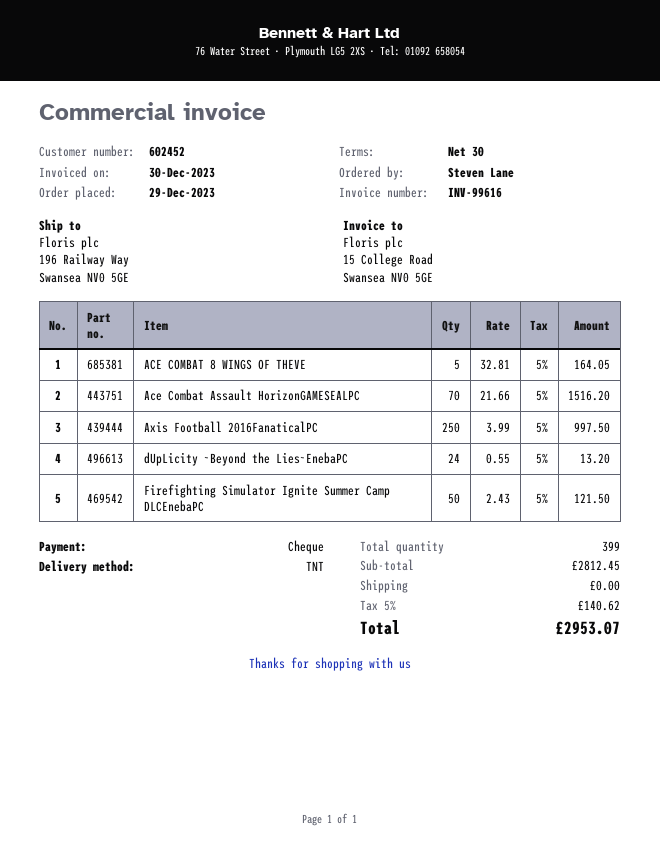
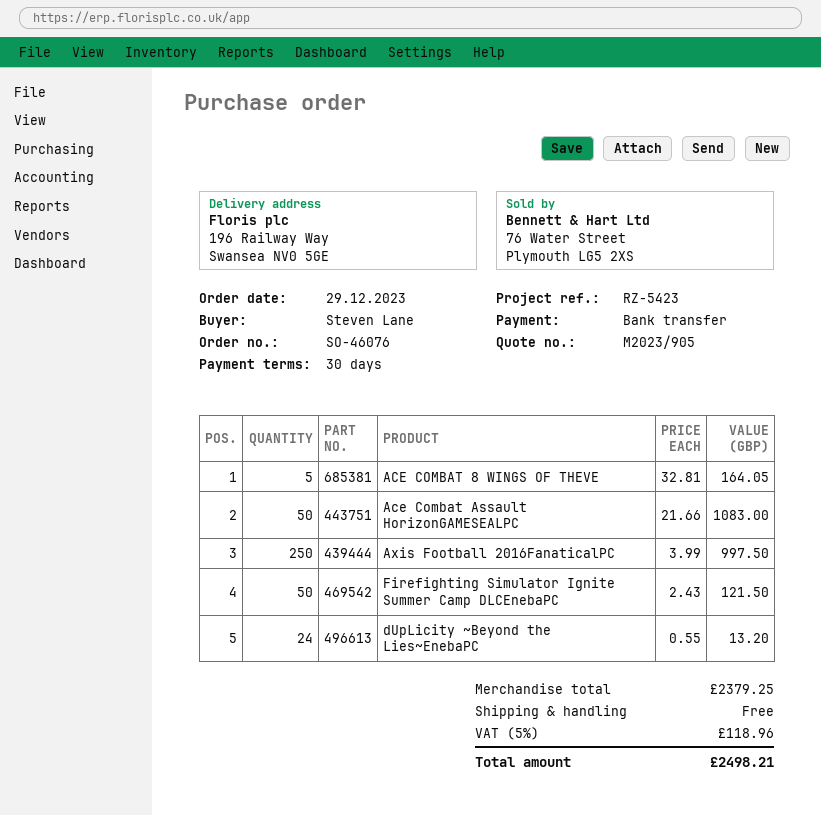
payment method: cheque -> bank transfer
Ace Combat Assault HorizonGAMESEALPC: 70 x 21.66 = 1516.20 -> 50 x 21.66 = 1083.00
subtotal: 2812.45 -> 2379.25
tax: 5% = 140.62 -> 5% = 118.96
total: 2953.07 -> 2498.21

